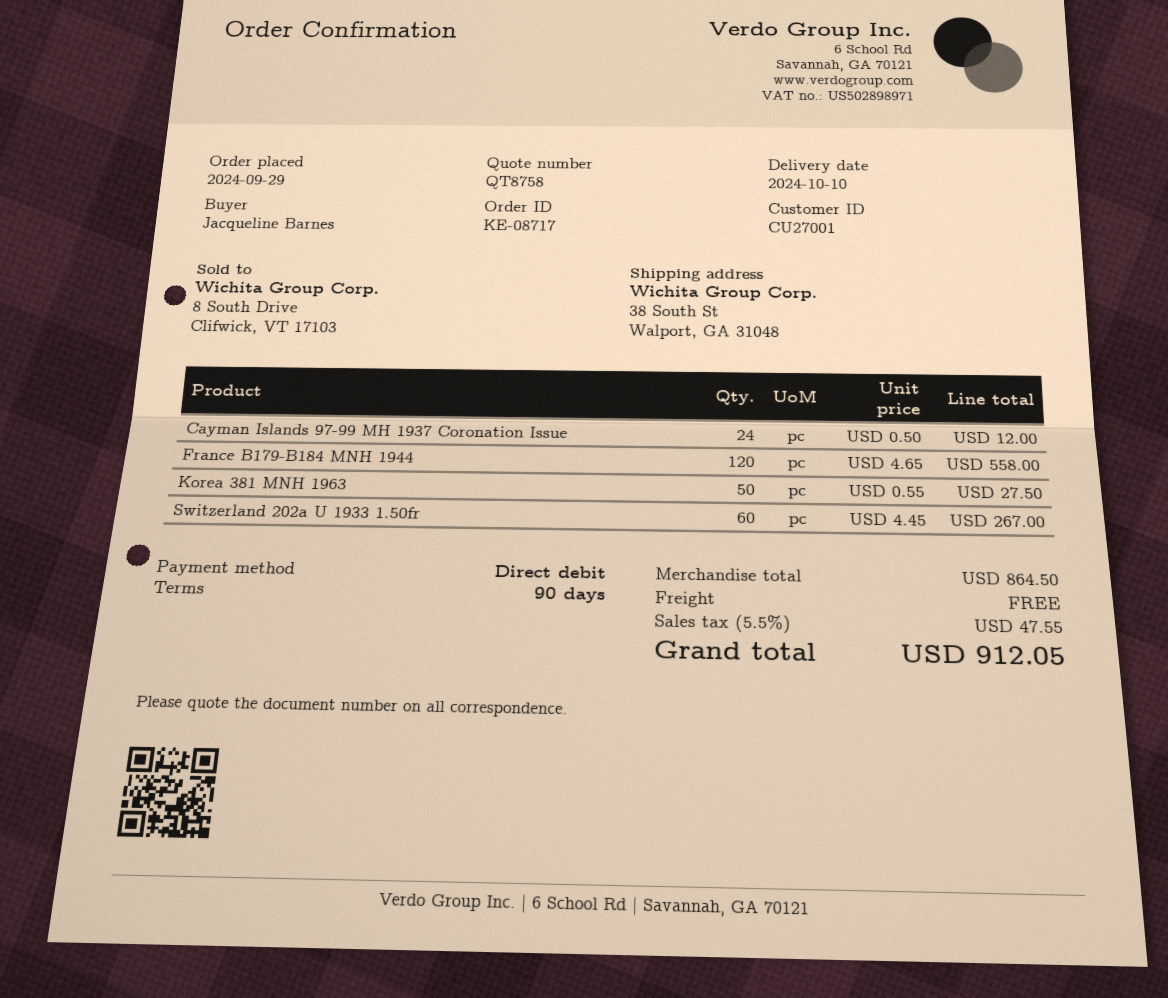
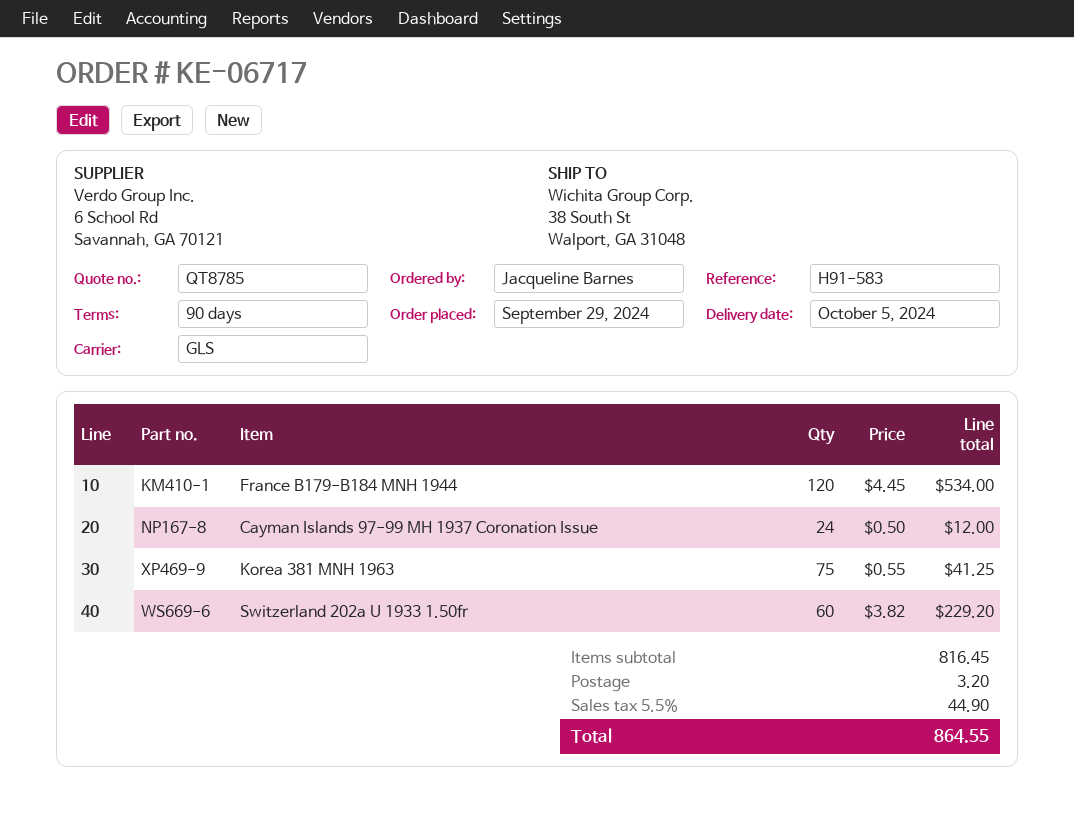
quote number: QT8758 -> QT8785
order number: KE-08717 -> KE-06717
delivery date: 2024-10-10 -> 2024-10-05
France B179-B184 MNH 1944: 120 x 4.65 = 558.00 -> 120 x 4.45 = 534.00
Korea 381 MNH 1963: 50 x 0.55 = 27.50 -> 75 x 0.55 = 41.25
Switzerland 202a U 1933 1.50fr: 60 x 4.45 = 267.00 -> 60 x 3.82 = 229.20
subtotal: 864.50 -> 816.45
shipping: 0.00 -> 3.20
tax: 5.5% = 47.55 -> 5.5% = 44.90
total: 912.05 -> 864.55

